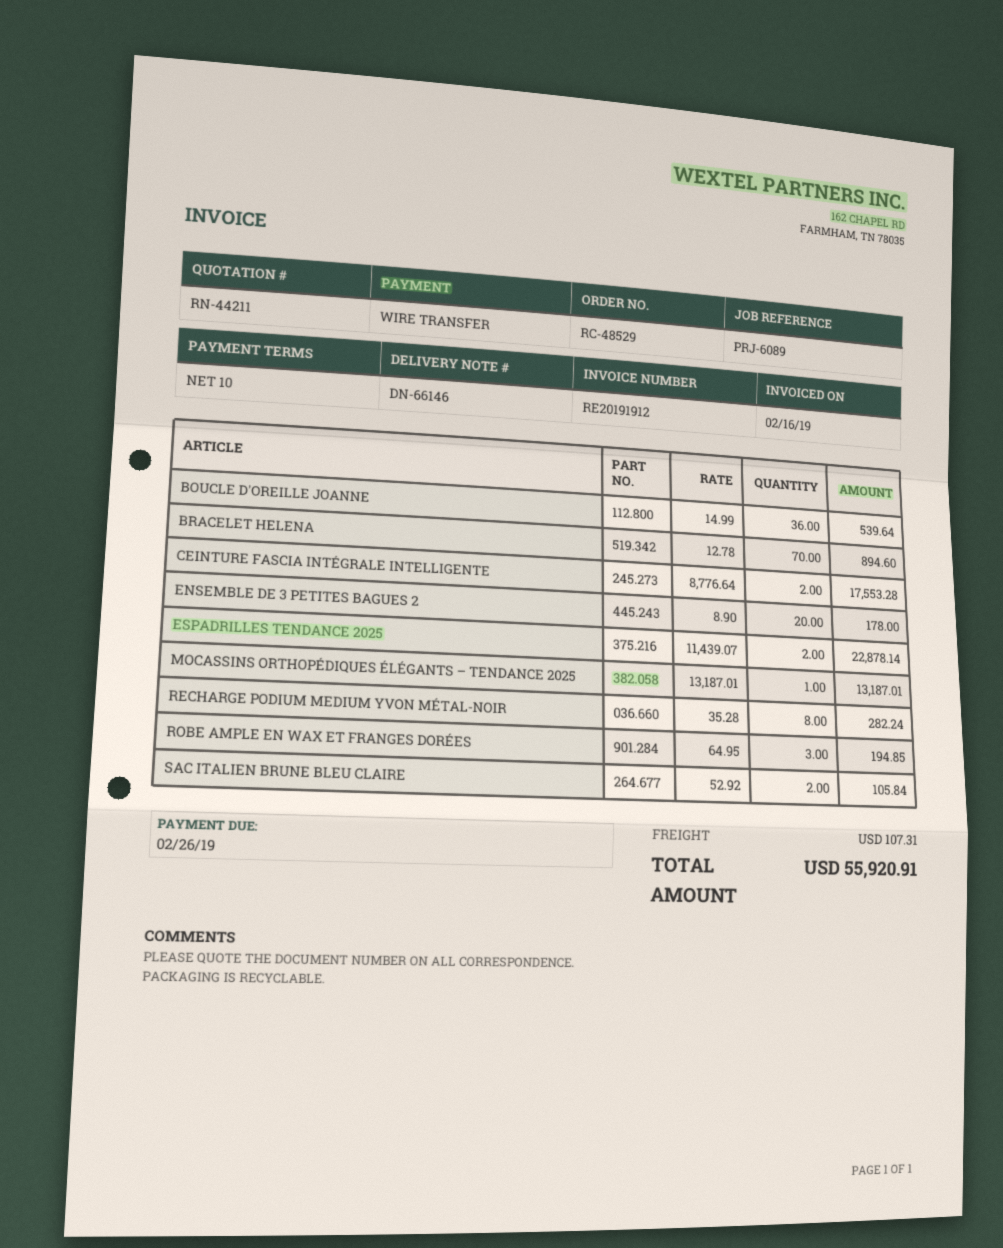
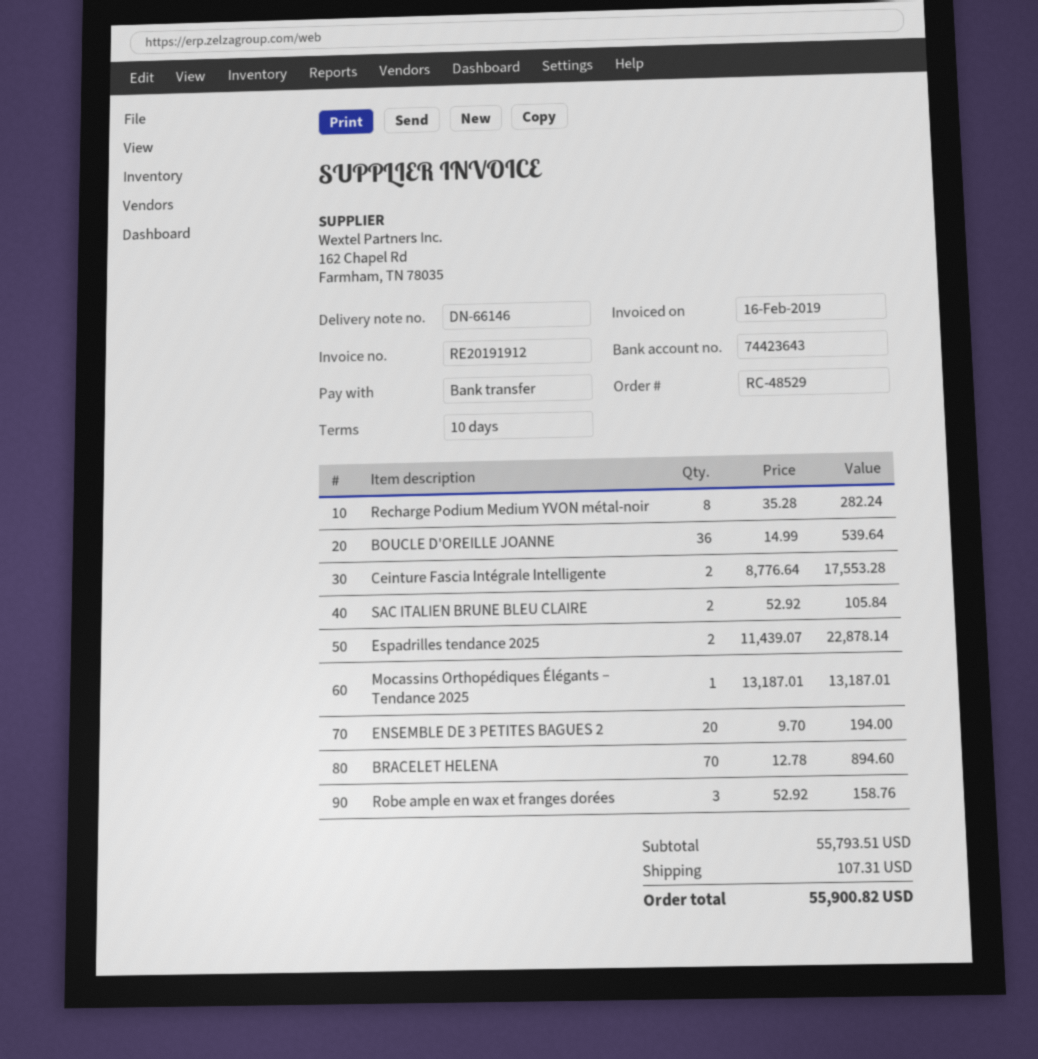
ENSEMBLE DE 3 PETITES BAGUES 2: 20 x 8.90 = 178.00 -> 20 x 9.70 = 194.00
ROBE AMPLE EN WAX ET FRANGES DORÉES: 3 x 64.95 = 194.85 -> 3 x 52.92 = 158.76
total: 55920.91 -> 55900.82

